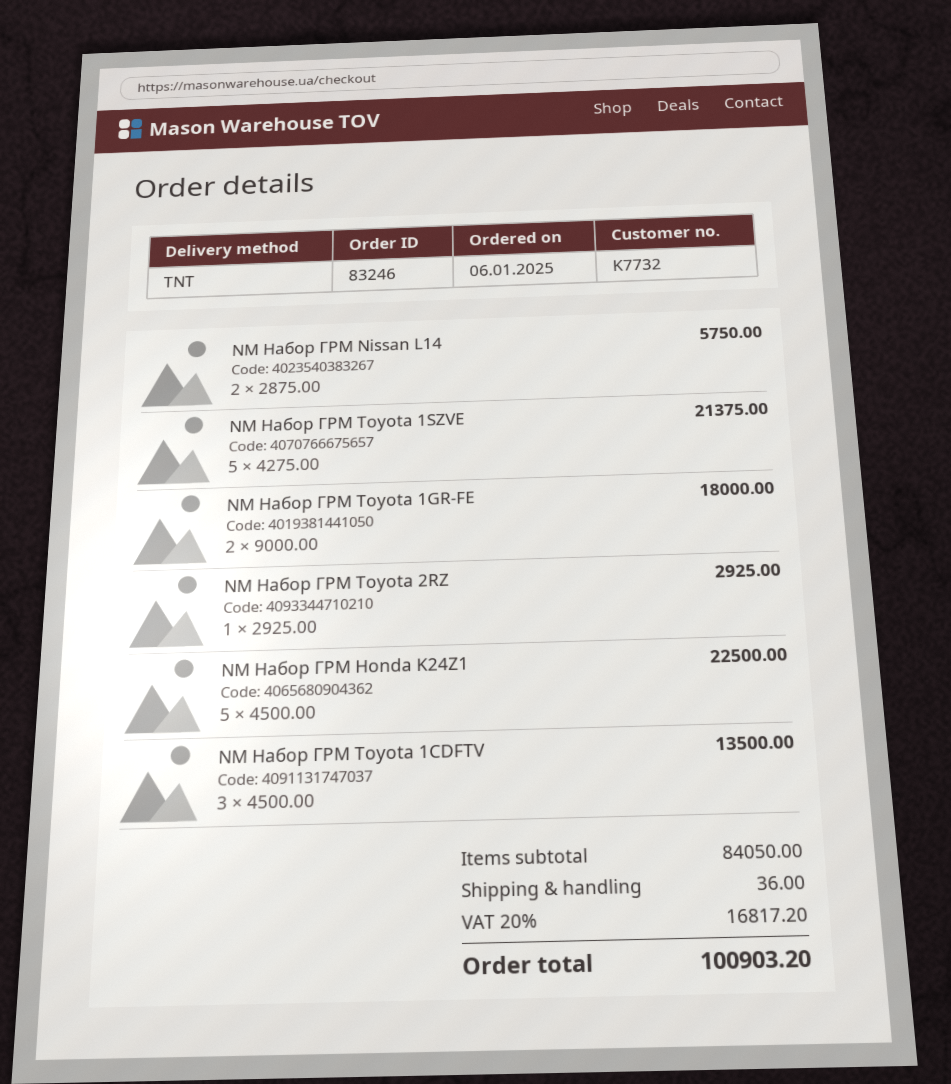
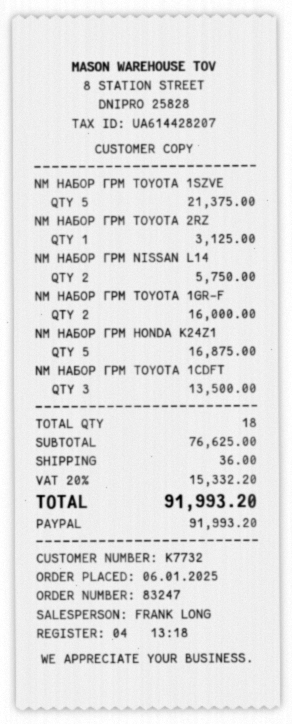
order number: 83246 -> 83247
NM Набор ГРМ Toyota 1GR-FE: 2 for 18000.00 -> 2 for 16000.00
NM Набор ГРМ Toyota 2RZ: 1 for 2925.00 -> 1 for 3125.00
NM Набор ГРМ Honda K24Z1: 5 for 22500.00 -> 5 for 16875.00
subtotal: 84050.00 -> 76625.00
tax: 20% = 16817.20 -> 20% = 15332.20
total: 100903.20 -> 91993.20

